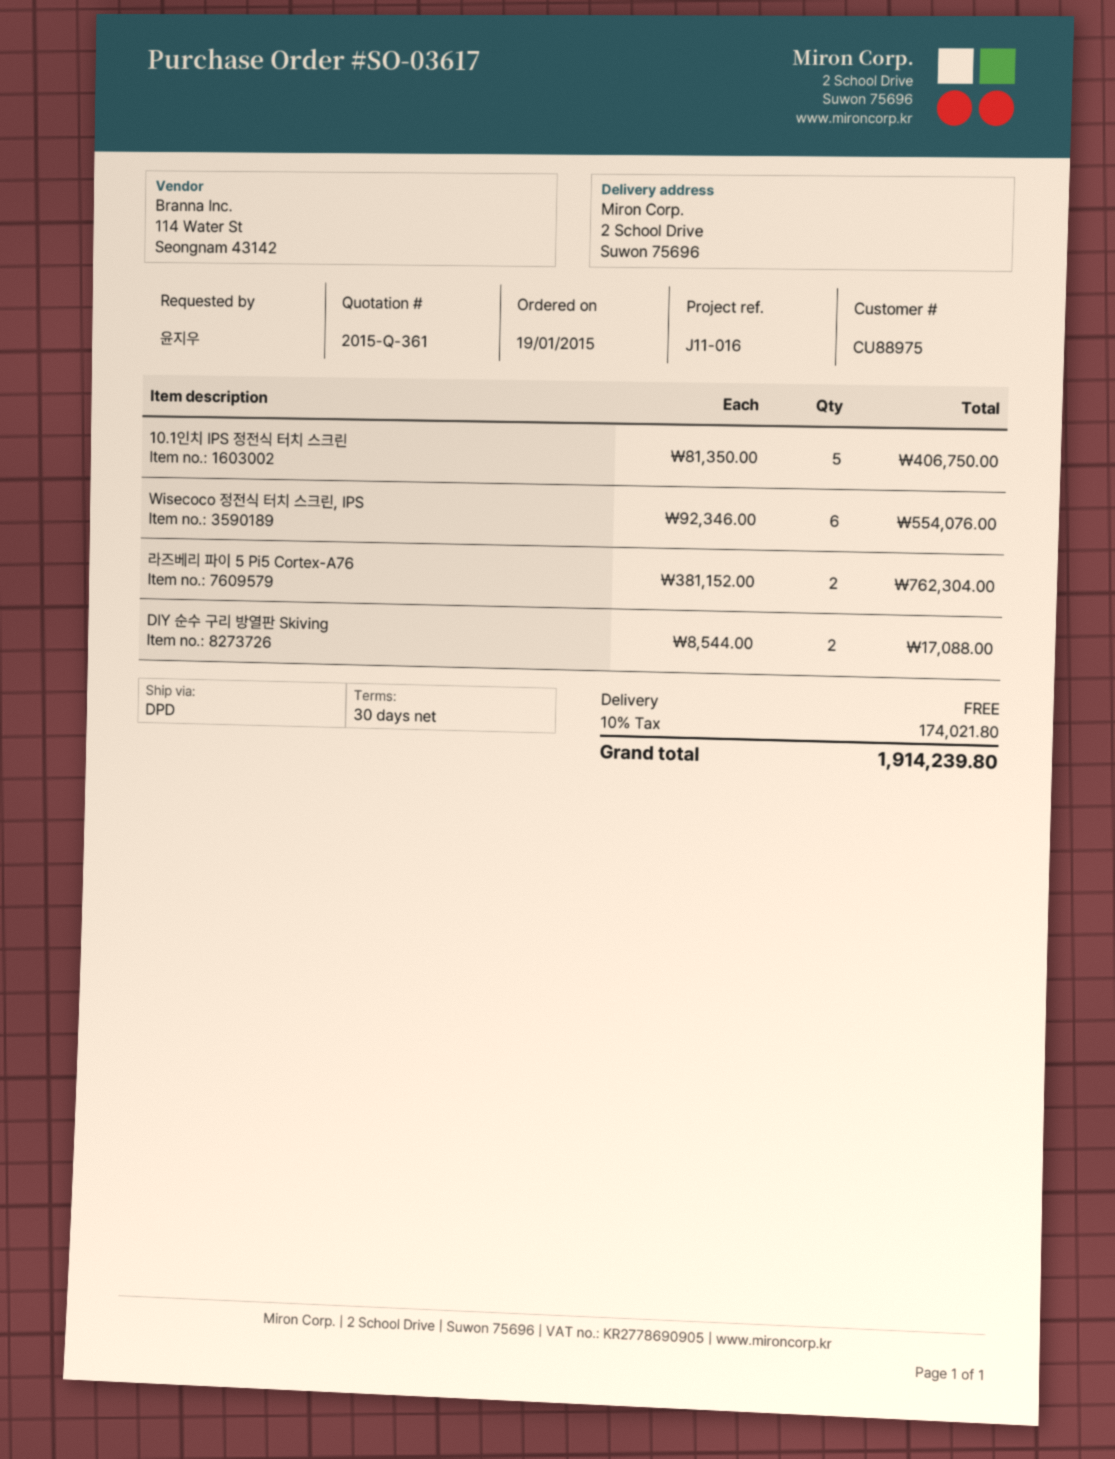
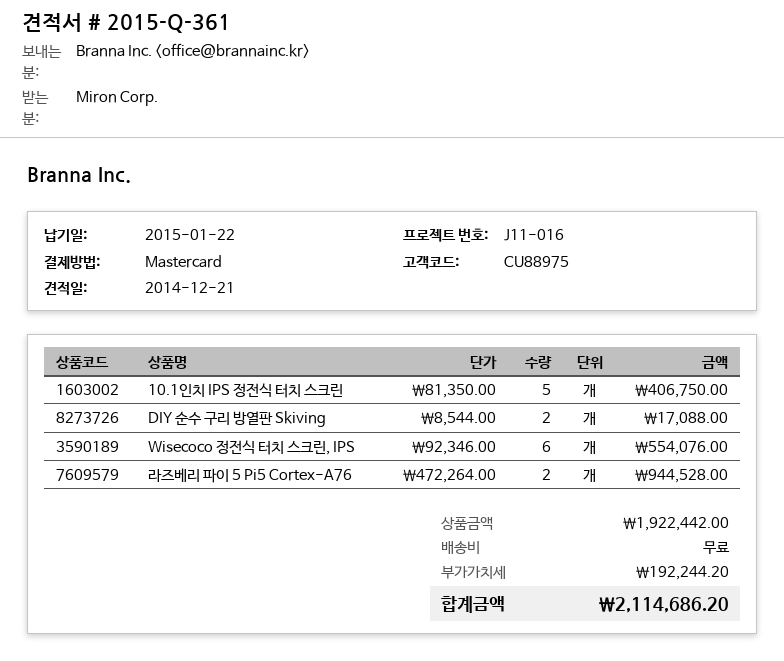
라즈베리 파이 5 Pi5 Cortex-A76: 2 x 381152.00 = 762304.00 -> 2 x 472264.00 = 944528.00
tax: 174021.80 -> 192244.20
total: 1914239.80 -> 2114686.20

